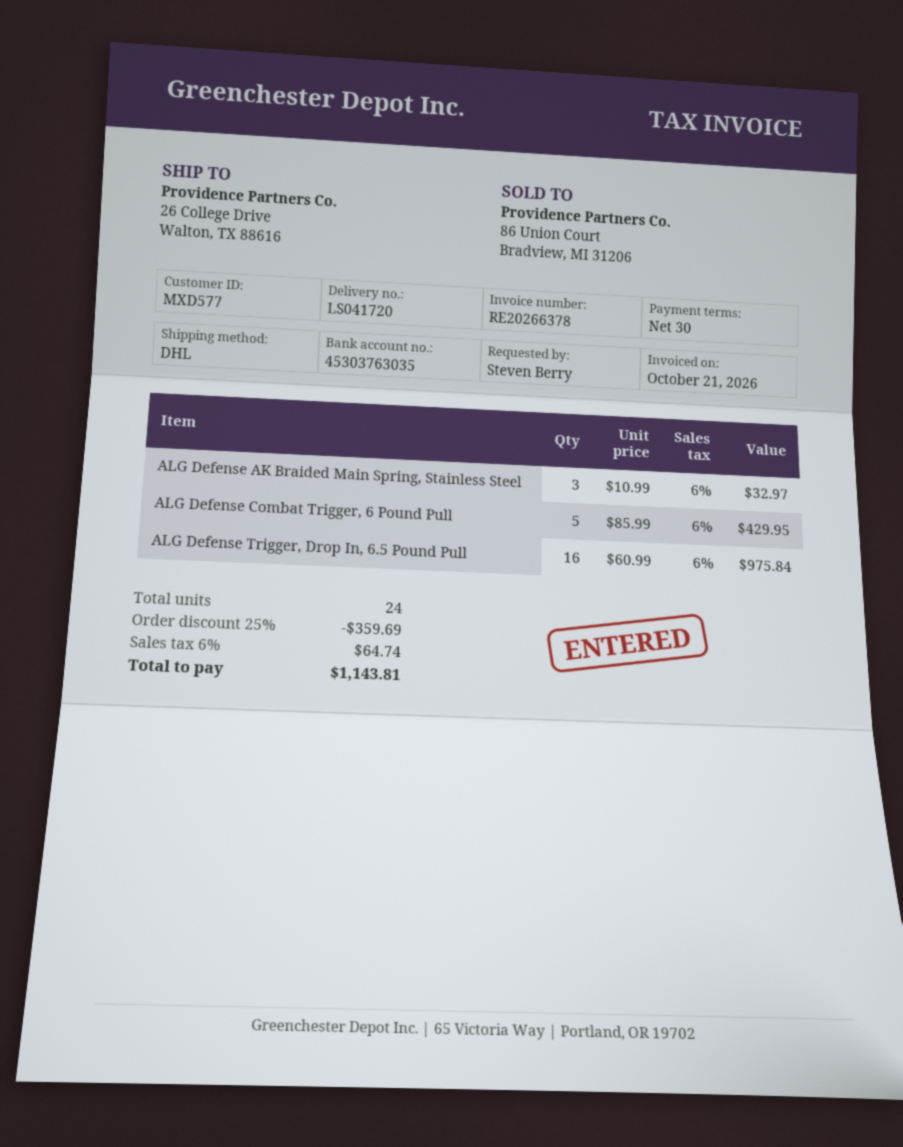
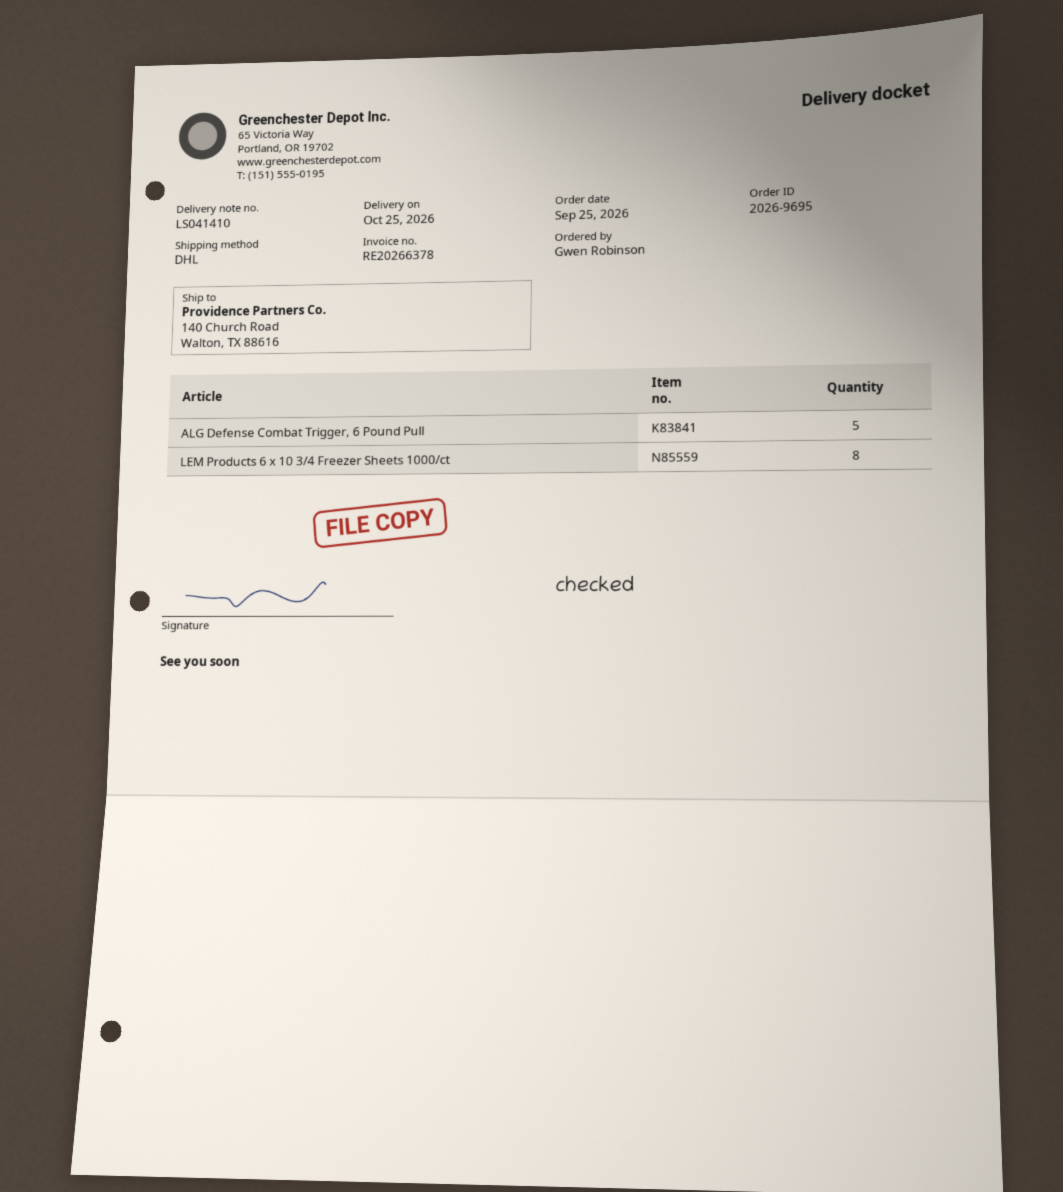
delivery note number: LS041720 -> LS041410
ordered by: Steven Berry -> Gwen Robinson
ship to: 26 College Drive, Walton, TX 88616 -> 140 Church Road, Walton, TX 88616
ALG Defense AK Braided Main Spring, Stainless Steel: 3 -> none
ALG Defense Trigger, Drop In, 6.5 Pound Pull: 16 -> none
LEM Products 6 x 10 3/4 Freezer Sheets 1000/ct: none -> 8

